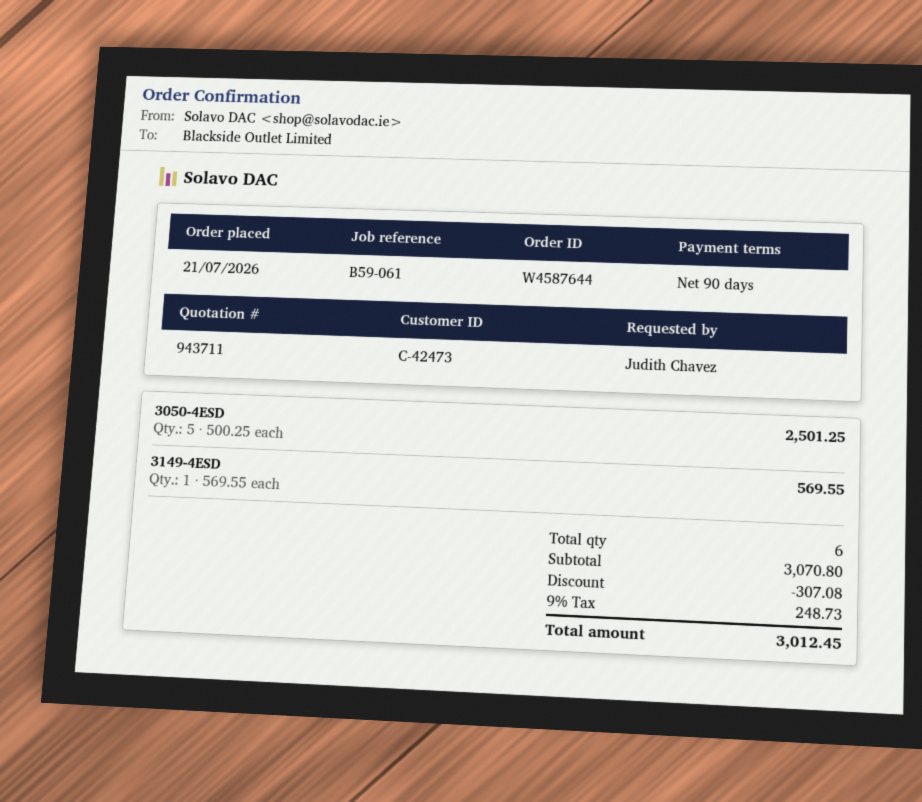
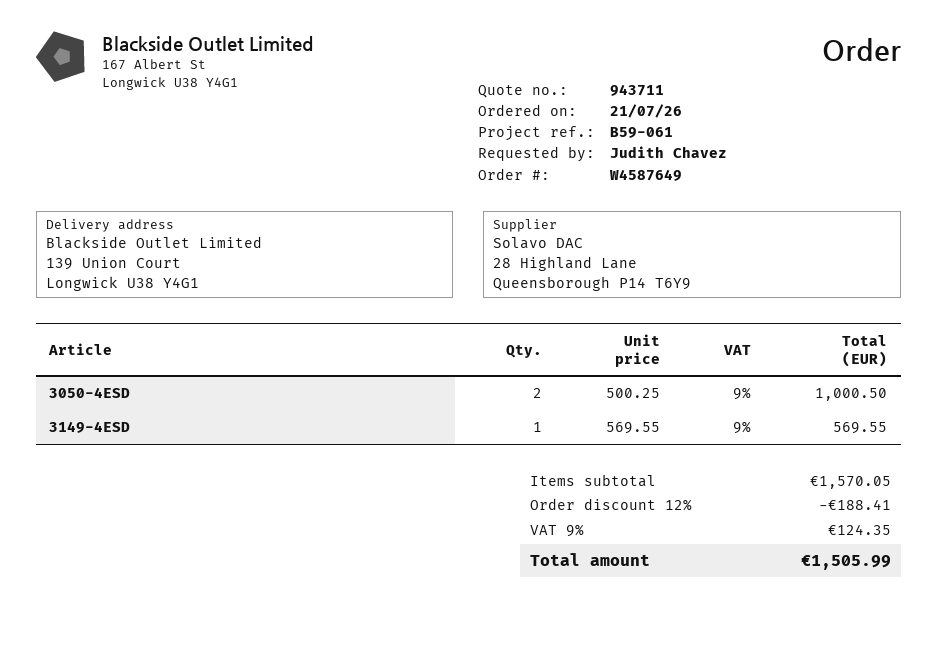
order number: W4587644 -> W4587649
3050-4ESD: 5 x 500.25 = 2501.25 -> 2 x 500.25 = 1000.50
subtotal: 3070.80 -> 1570.05
discount: 307.08 -> 188.41
tax: 9% = 248.73 -> 9% = 124.35
total: 3012.45 -> 1505.99

